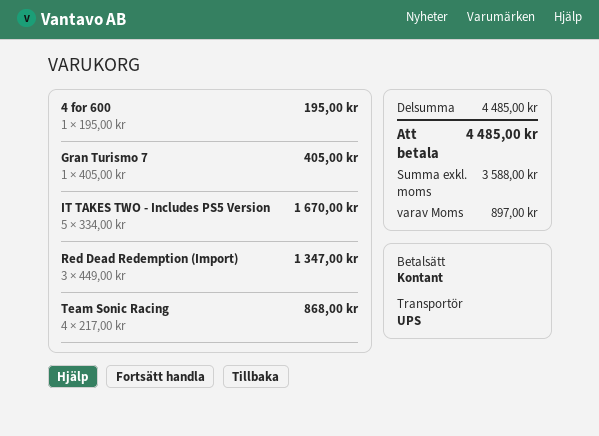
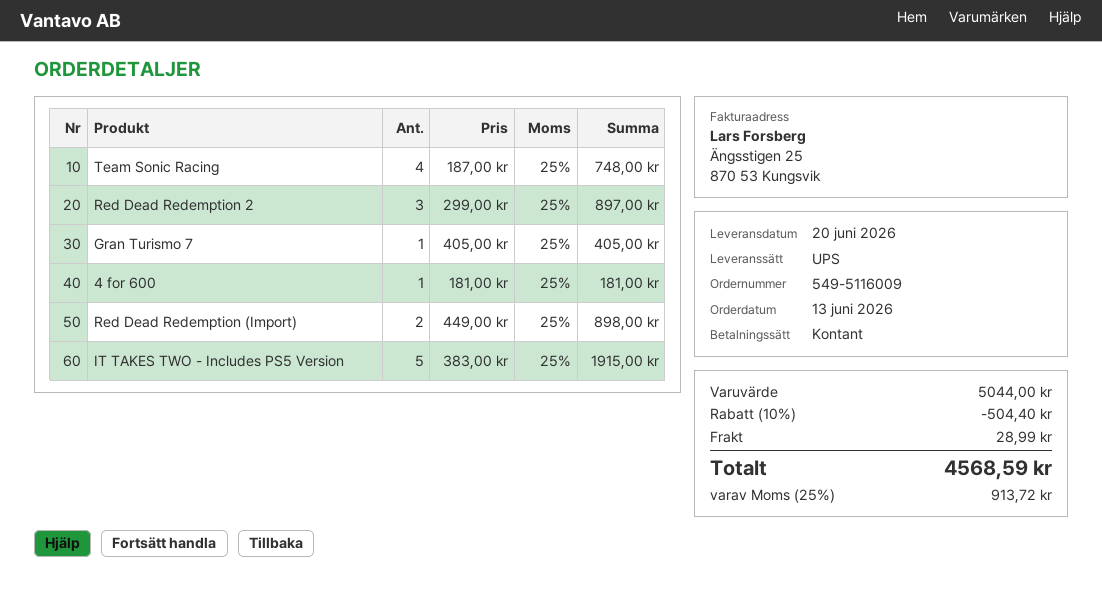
4 for 600: 1 x 195.00 = 195.00 -> 1 x 181.00 = 181.00
IT TAKES TWO - Includes PS5 Version: 5 x 334.00 = 1670.00 -> 5 x 383.00 = 1915.00
Red Dead Redemption (Import): 3 x 449.00 = 1347.00 -> 2 x 449.00 = 898.00
Team Sonic Racing: 4 x 217.00 = 868.00 -> 4 x 187.00 = 748.00
Red Dead Redemption 2: none -> 3 x 299.00 = 897.00
subtotal: 4485.00 -> 5044.00
discount: none -> 10% = 504.40
shipping: none -> 28.99
tax: 897.00 -> 913.72
total: 4485.00 -> 4568.59

